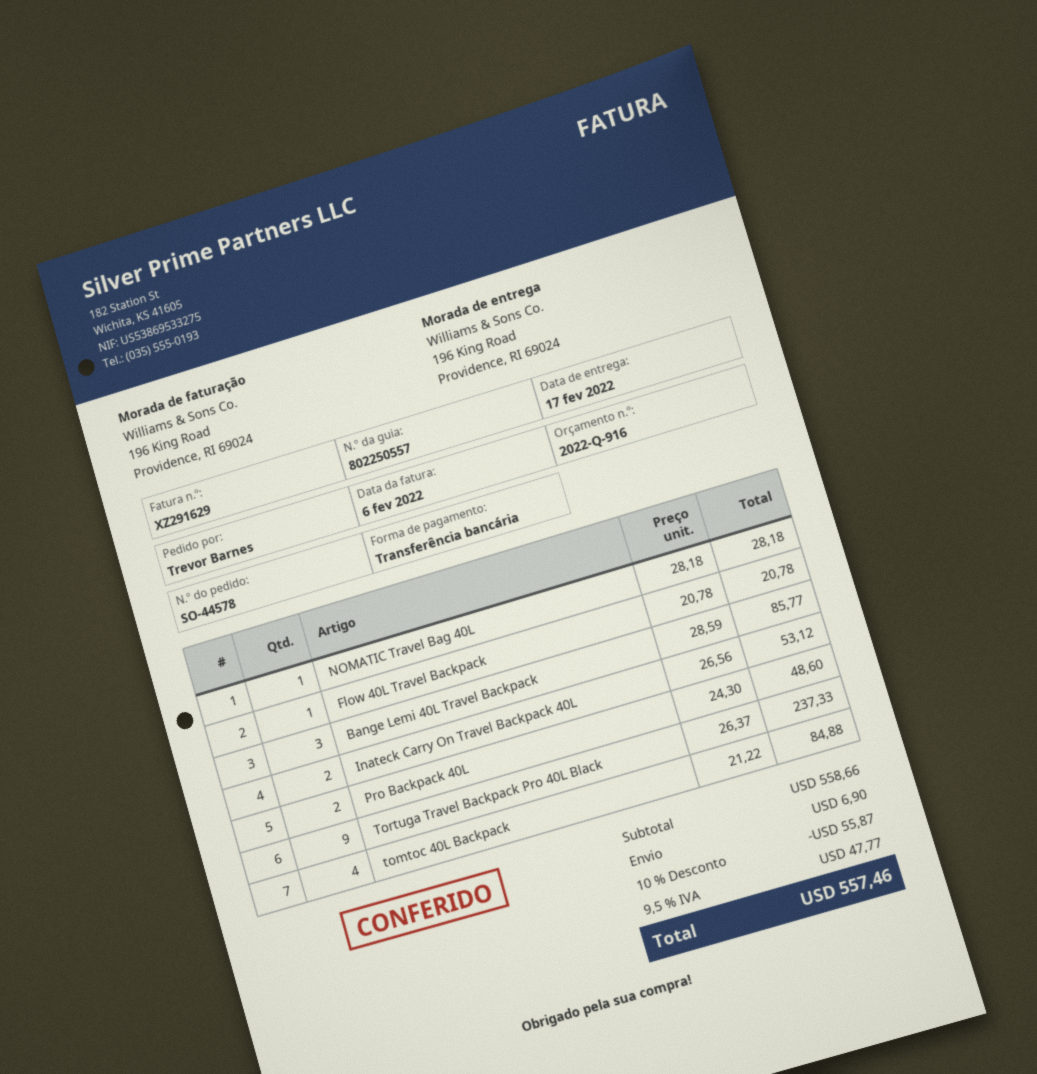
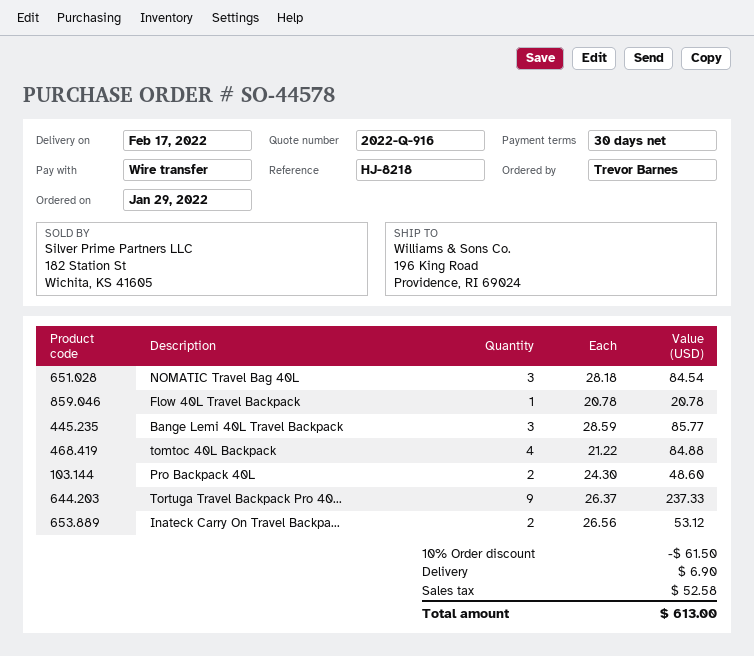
NOMATIC Travel Bag 40L: 1 x 28.18 = 28.18 -> 3 x 28.18 = 84.54
discount: 10% = 55.87 -> 10% = 61.50
tax: 47.77 -> 52.58
total: 557.46 -> 613.00

